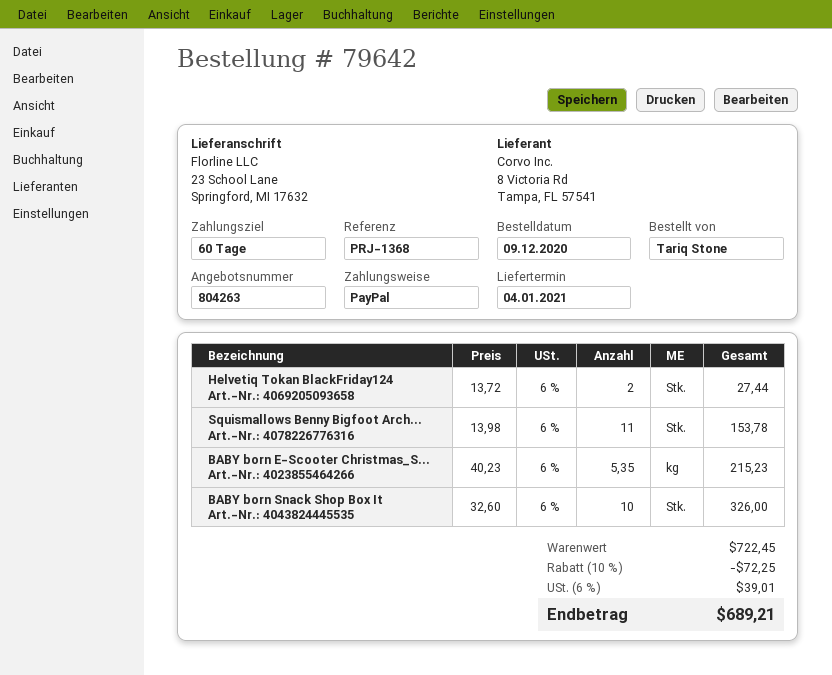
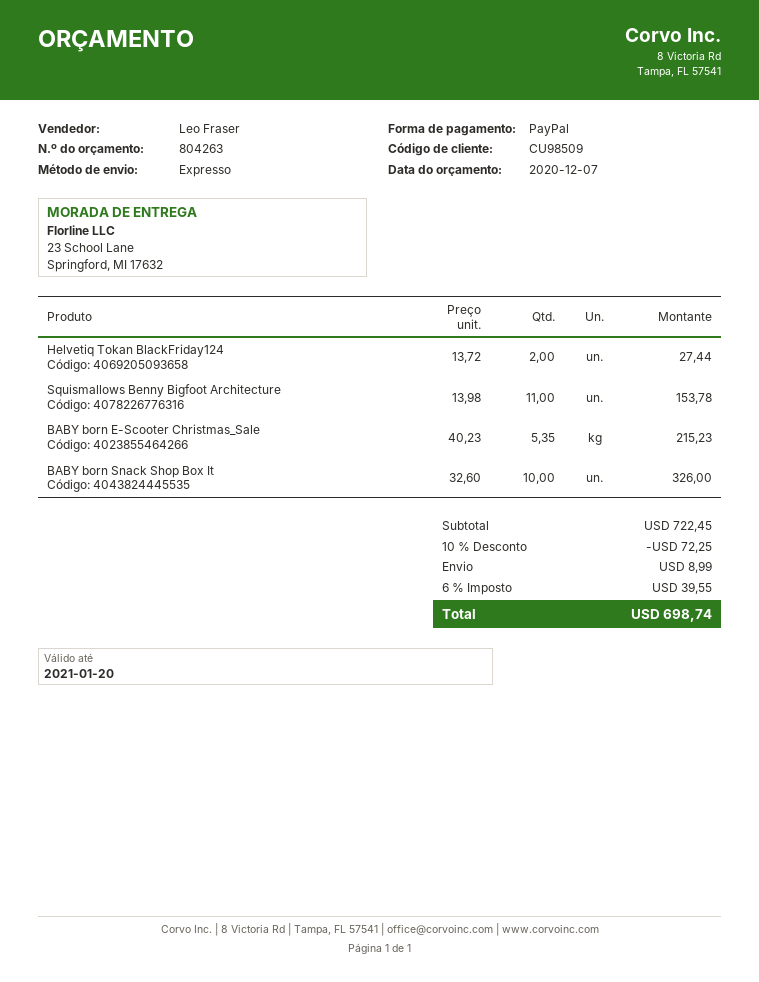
shipping: none -> 8.99
tax: 6% = 39.01 -> 6% = 39.55
total: 689.21 -> 698.74

